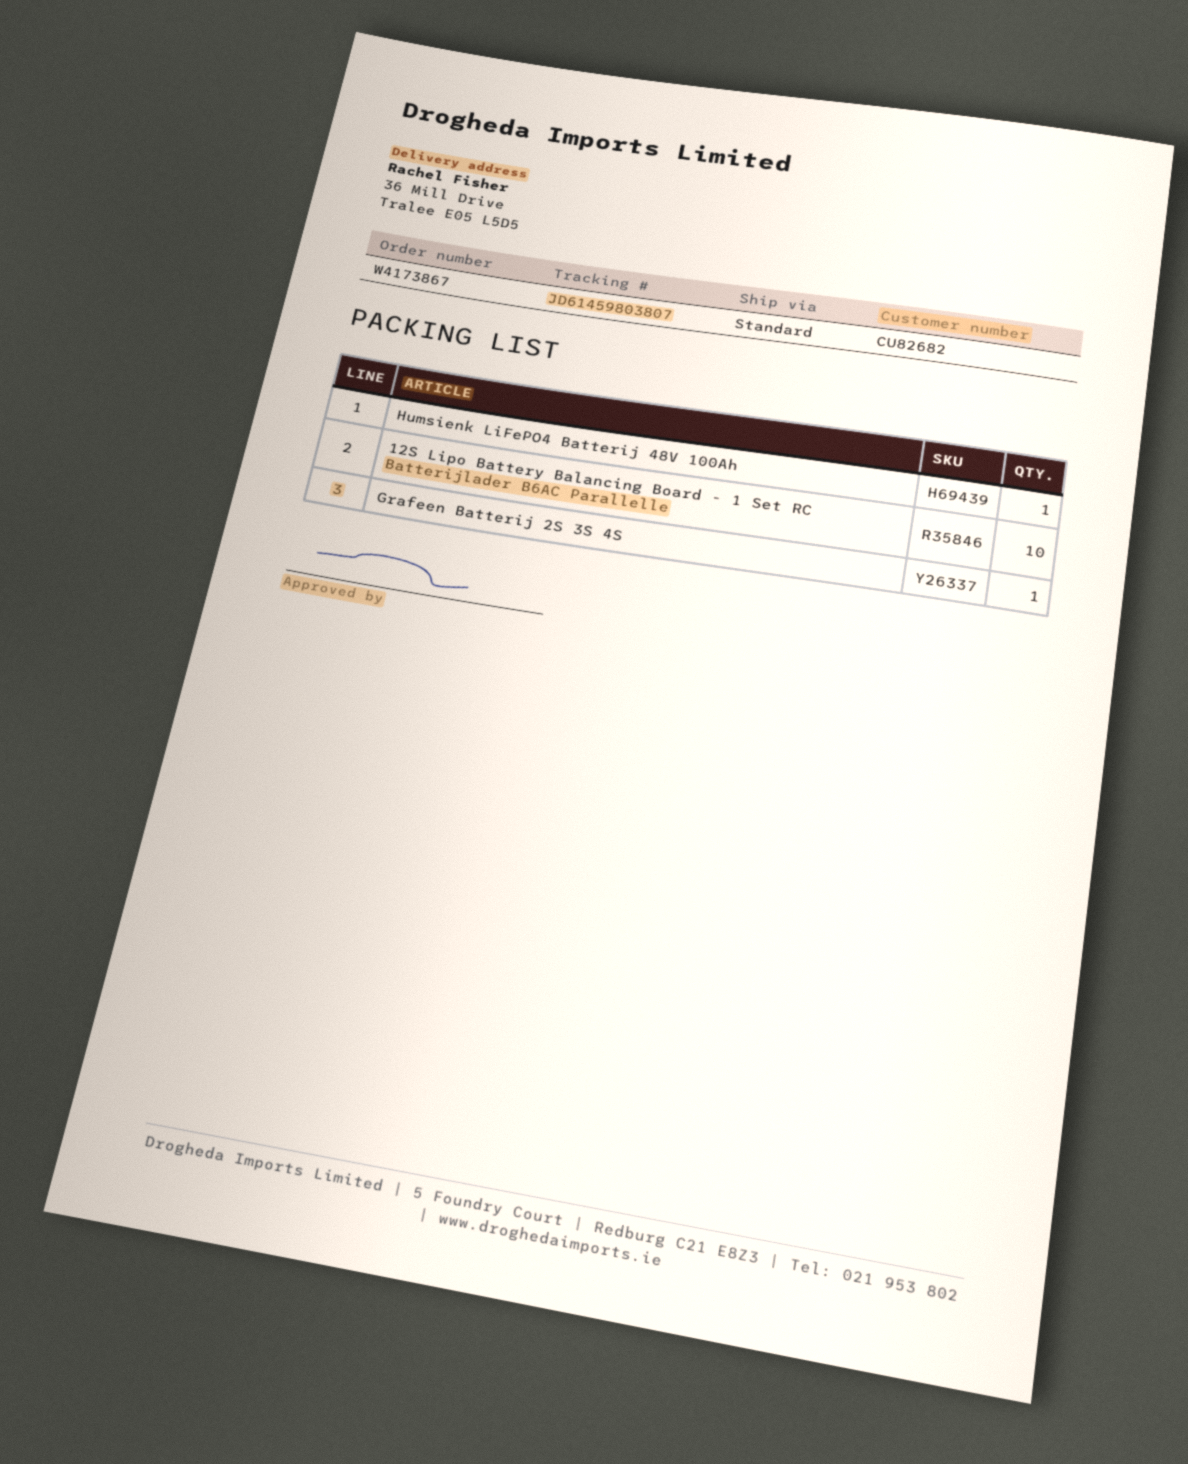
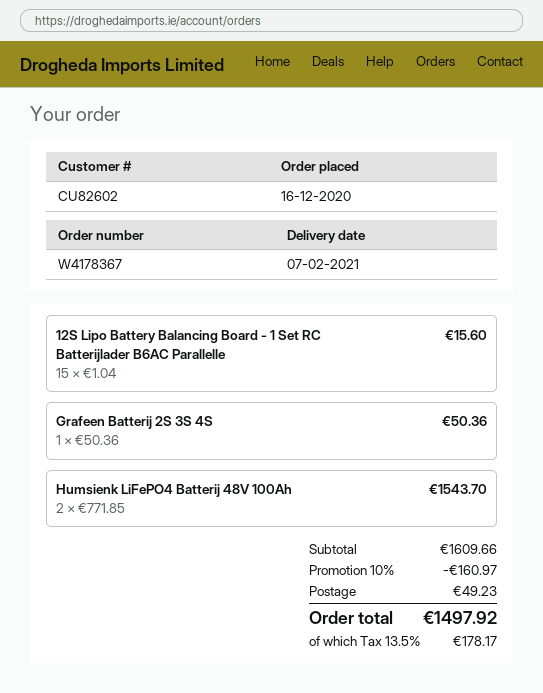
order number: W4173867 -> W4178367
customer number: CU82682 -> CU82602
Humsienk LiFePO4 Batterij 48V 100Ah: 1 -> 2
12S Lipo Battery Balancing Board - 1 Set RC Batterijlader B6AC Parallelle: 10 -> 15

